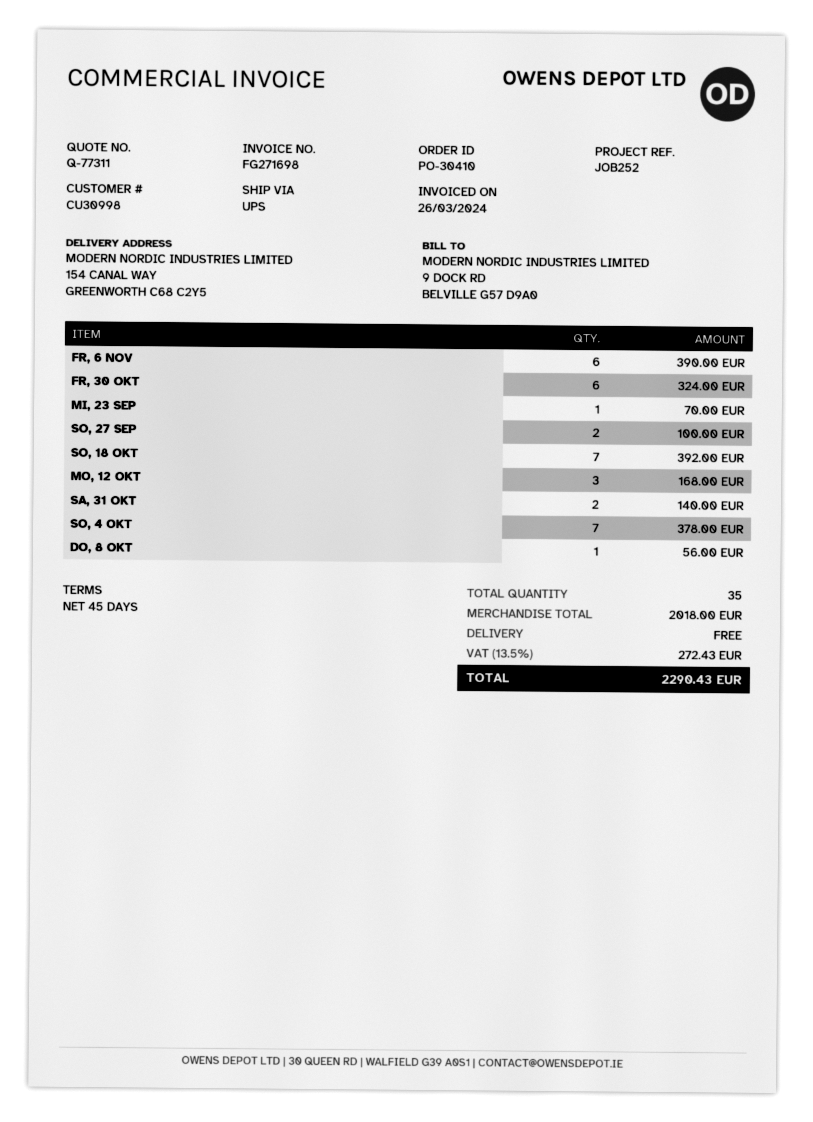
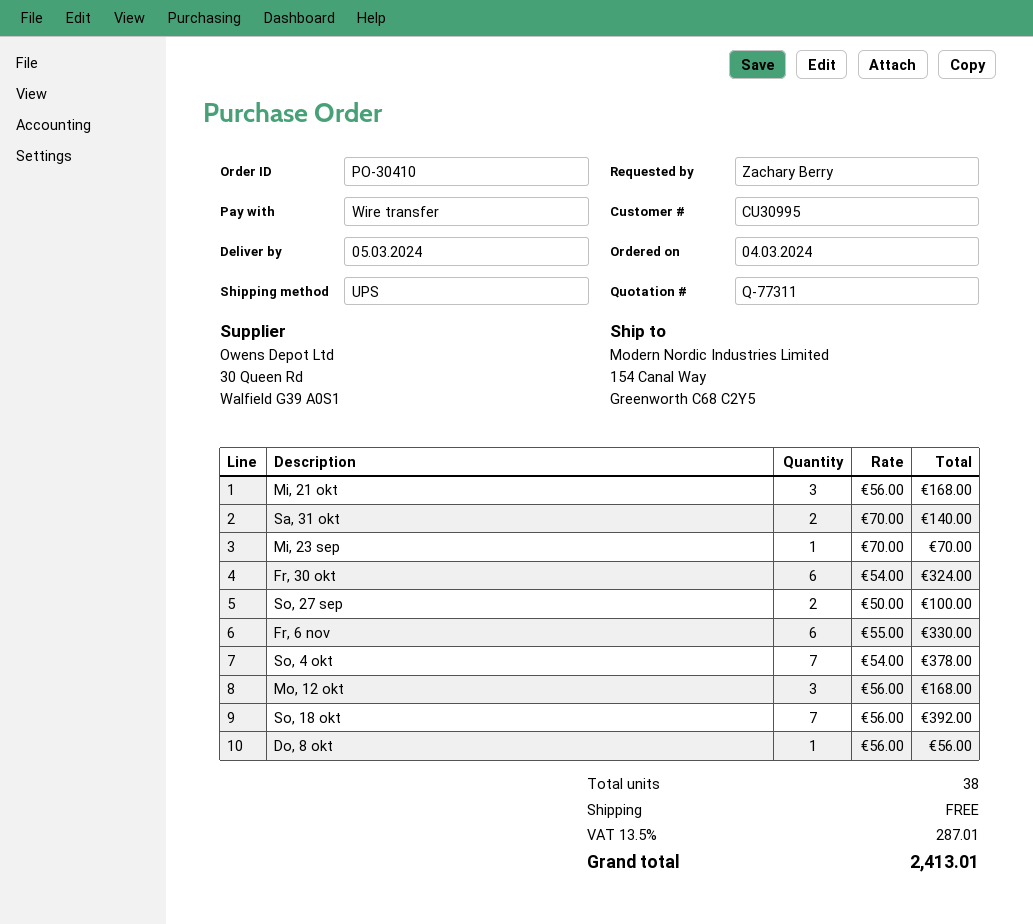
customer number: CU30998 -> CU30995
FR, 6 NOV: 6 for 390.00 -> 6 for 330.00
Mi, 21 okt: none -> 3 for 168.00
total quantity: 35 -> 38
tax: 13.5% = 272.43 -> 13.5% = 287.01
total: 2290.43 -> 2413.01

